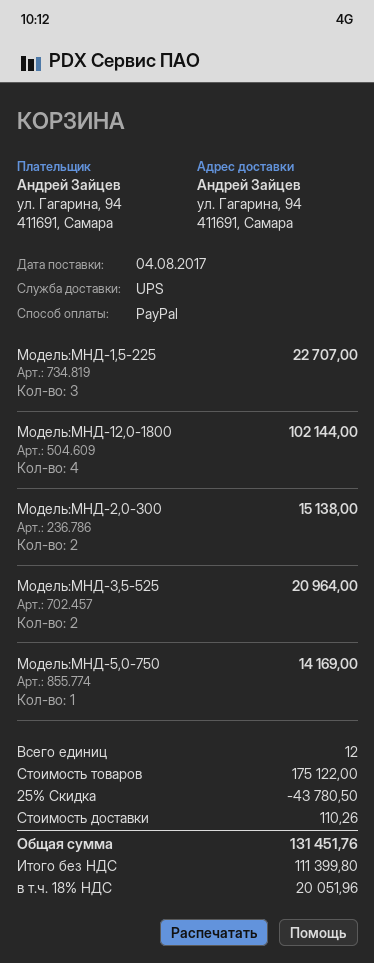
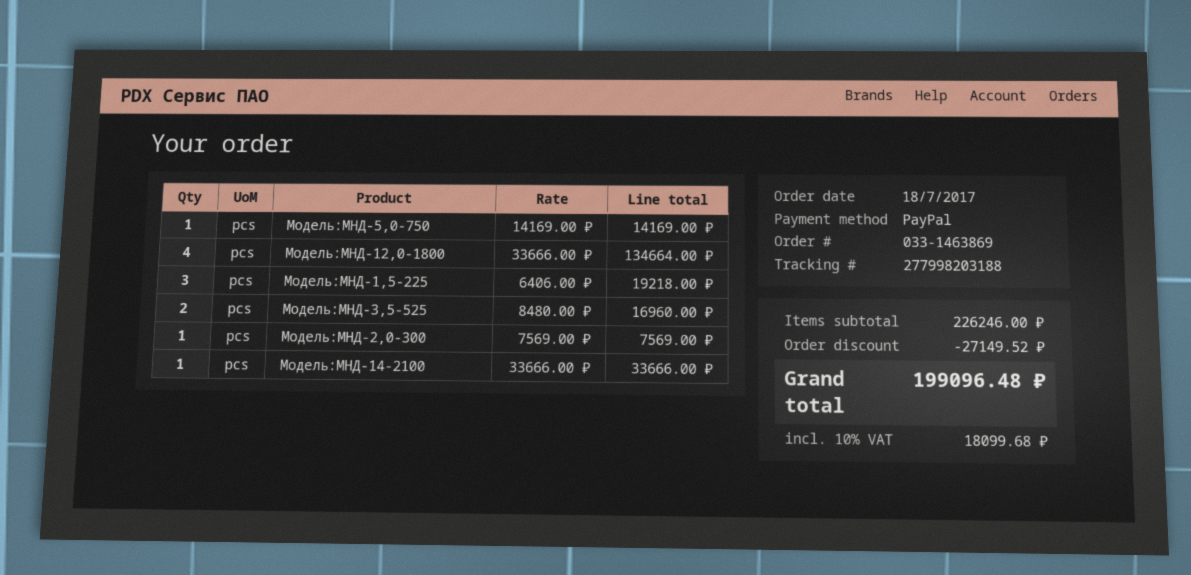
Модель:МНД-1,5-225: 3 for 22707.00 -> 3 for 19218.00
Модель:МНД-12,0-1800: 4 for 102144.00 -> 4 for 134664.00
Модель:МНД-2,0-300: 2 for 15138.00 -> 1 for 7569.00
Модель:МНД-3,5-525: 2 for 20964.00 -> 2 for 16960.00
Модель:МНД-14-2100: none -> 1 for 33666.00
subtotal: 175122.00 -> 226246.00
discount: 43780.50 -> 27149.52
shipping: 110.26 -> none
tax: 18% = 20051.96 -> 10% = 18099.68
total: 131451.76 -> 199096.48

